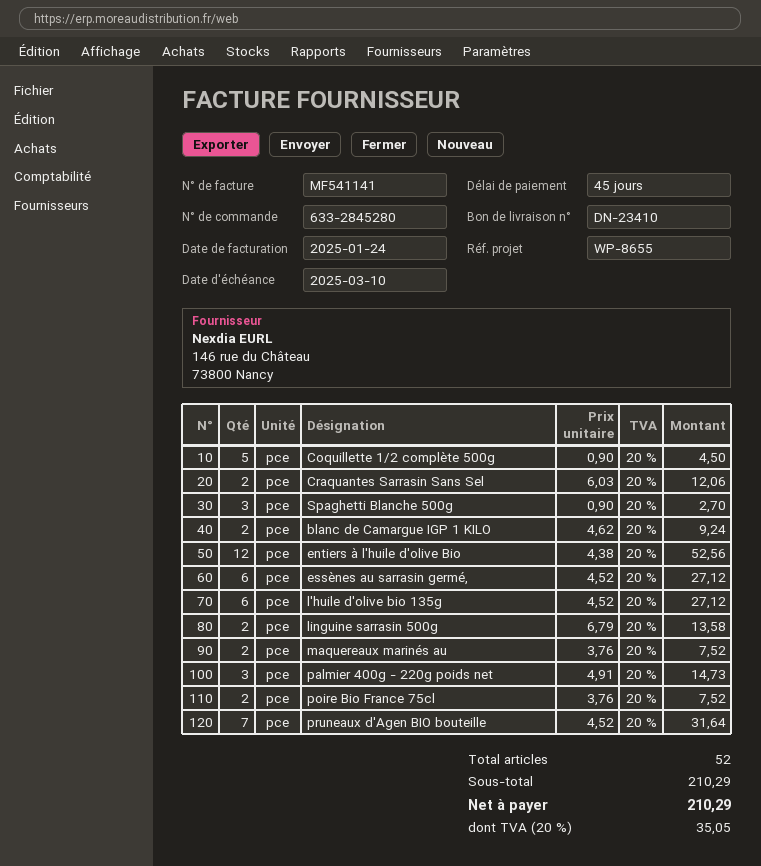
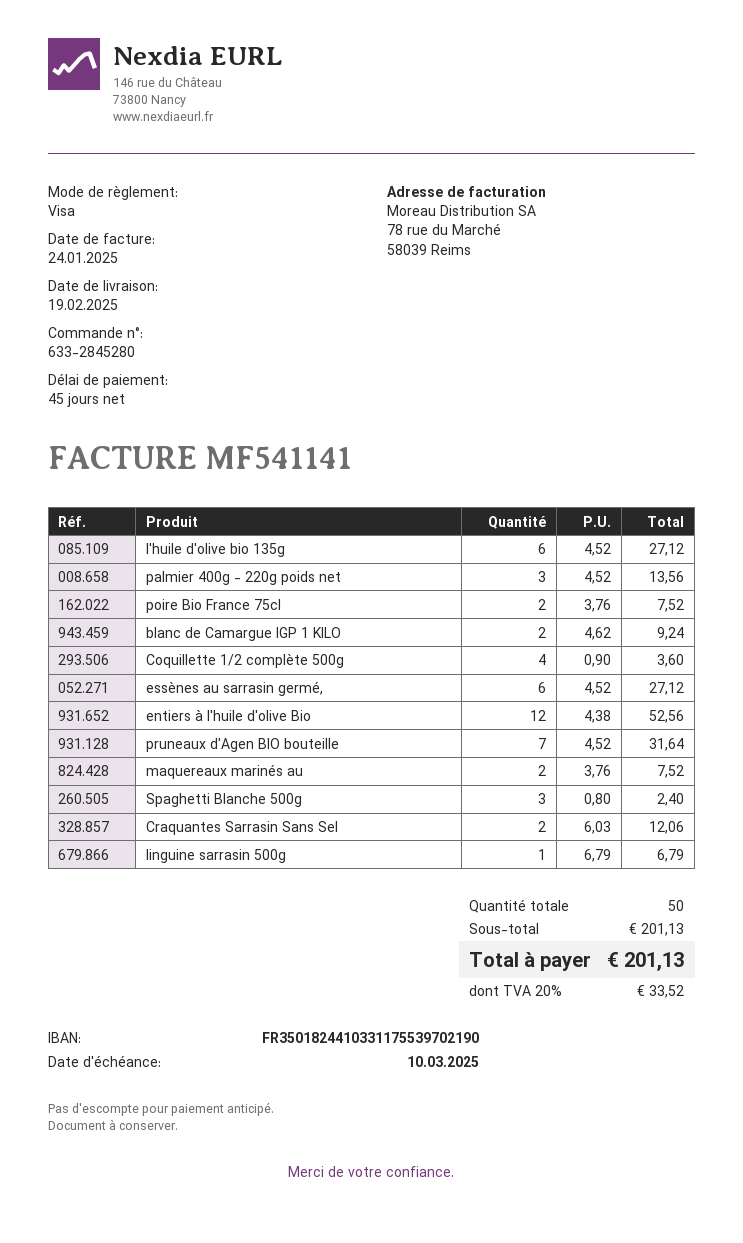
Coquillette 1/2 complète 500g: 5 x 0.90 = 4.50 -> 4 x 0.90 = 3.60
Spaghetti Blanche 500g: 3 x 0.90 = 2.70 -> 3 x 0.80 = 2.40
linguine sarrasin 500g: 2 x 6.79 = 13.58 -> 1 x 6.79 = 6.79
palmier 400g - 220g poids net: 3 x 4.91 = 14.73 -> 3 x 4.52 = 13.56
total quantity: 52 -> 50
subtotal: 210.29 -> 201.13
tax: 20% = 35.05 -> 20% = 33.52
total: 210.29 -> 201.13

